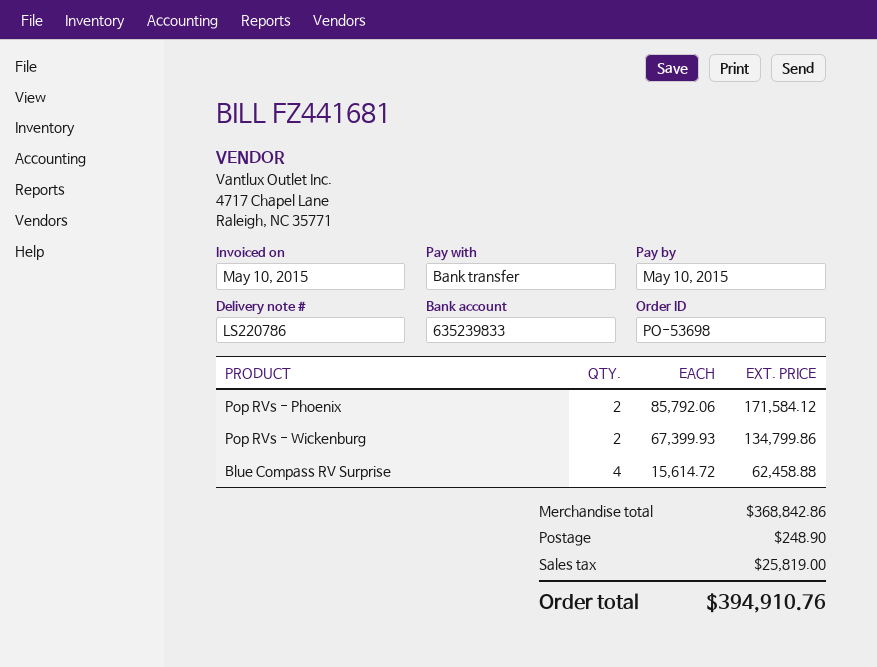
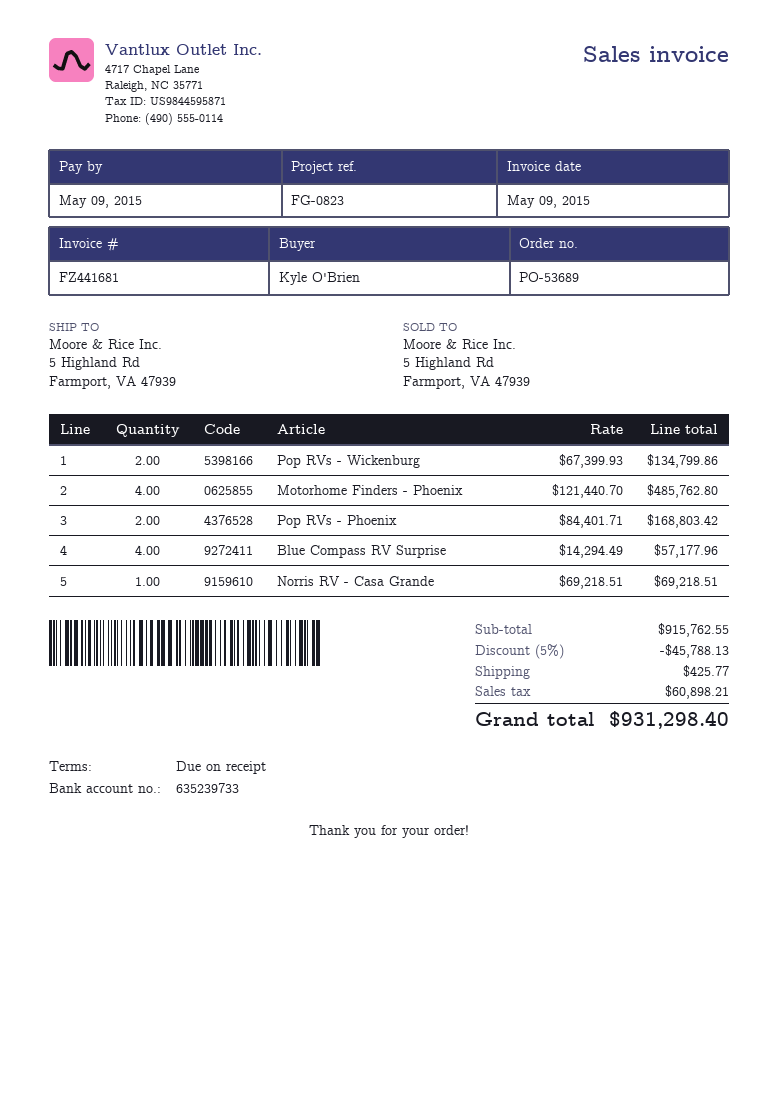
order number: PO-53698 -> PO-53689
invoice date: 2015-05-10 -> 2015-05-09
due date: 2015-05-10 -> 2015-05-09
bank account: 635239833 -> 635239733
Pop RVs - Phoenix: 2 x 85792.06 = 171584.12 -> 2 x 84401.71 = 168803.42
Blue Compass RV Surprise: 4 x 15614.72 = 62458.88 -> 4 x 14294.49 = 57177.96
Motorhome Finders - Phoenix: none -> 4 x 121440.70 = 485762.80
Norris RV - Casa Grande: none -> 1 x 69218.51 = 69218.51
subtotal: 368842.86 -> 915762.55
discount: none -> 5% = 45788.13
shipping: 248.90 -> 425.77
tax: 25819.00 -> 60898.21
total: 394910.76 -> 931298.40

